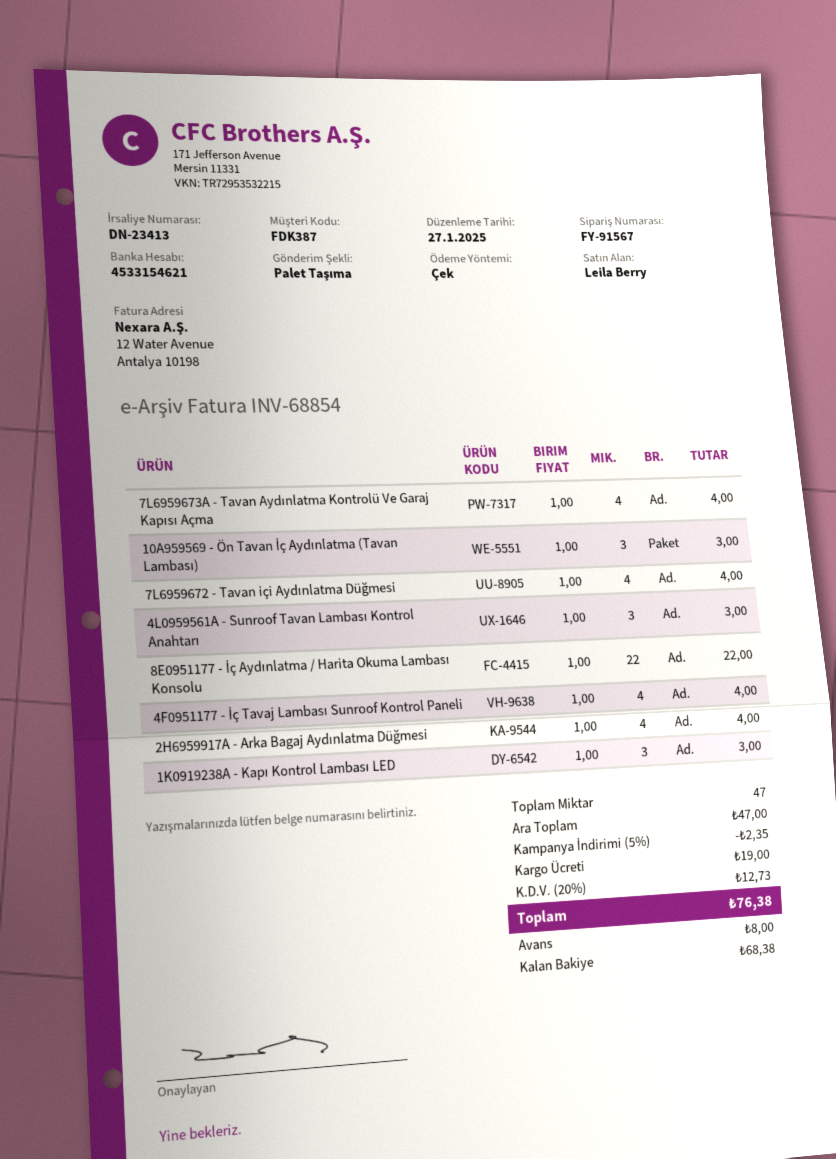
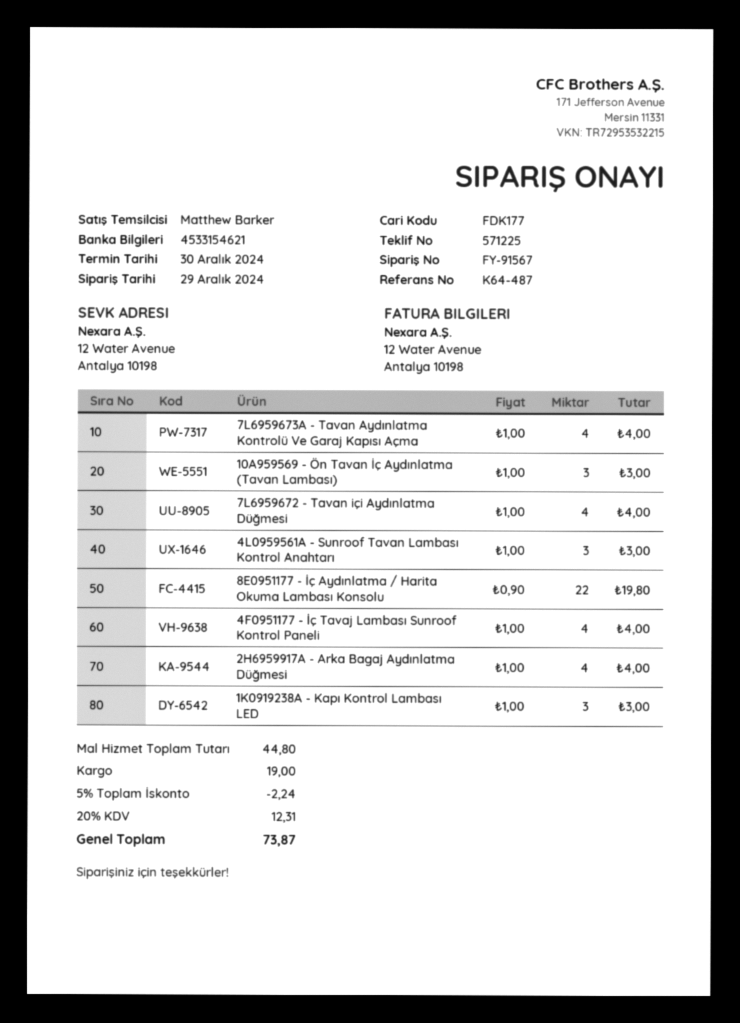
customer number: FDK387 -> FDK177
8E0951177 - İç Aydınlatma / Harita Okuma Lambası Konsolu: 22 x 1.00 = 22.00 -> 22 x 0.90 = 19.80
subtotal: 47.00 -> 44.80
discount: 5% = 2.35 -> 5% = 2.24
tax: 20% = 12.73 -> 20% = 12.31
total: 76.38 -> 73.87

